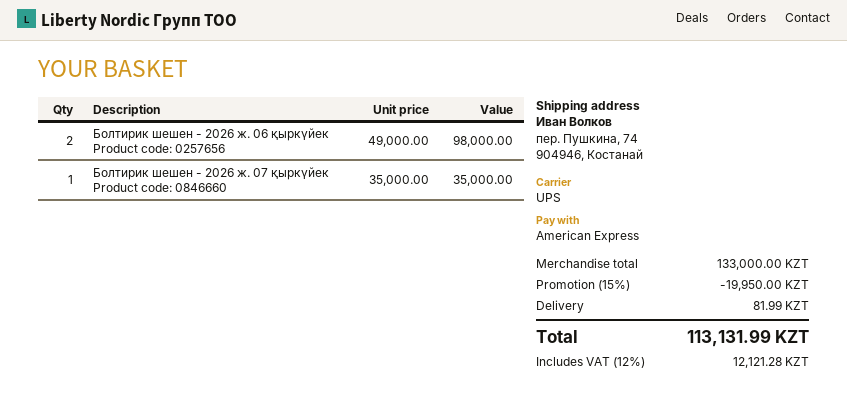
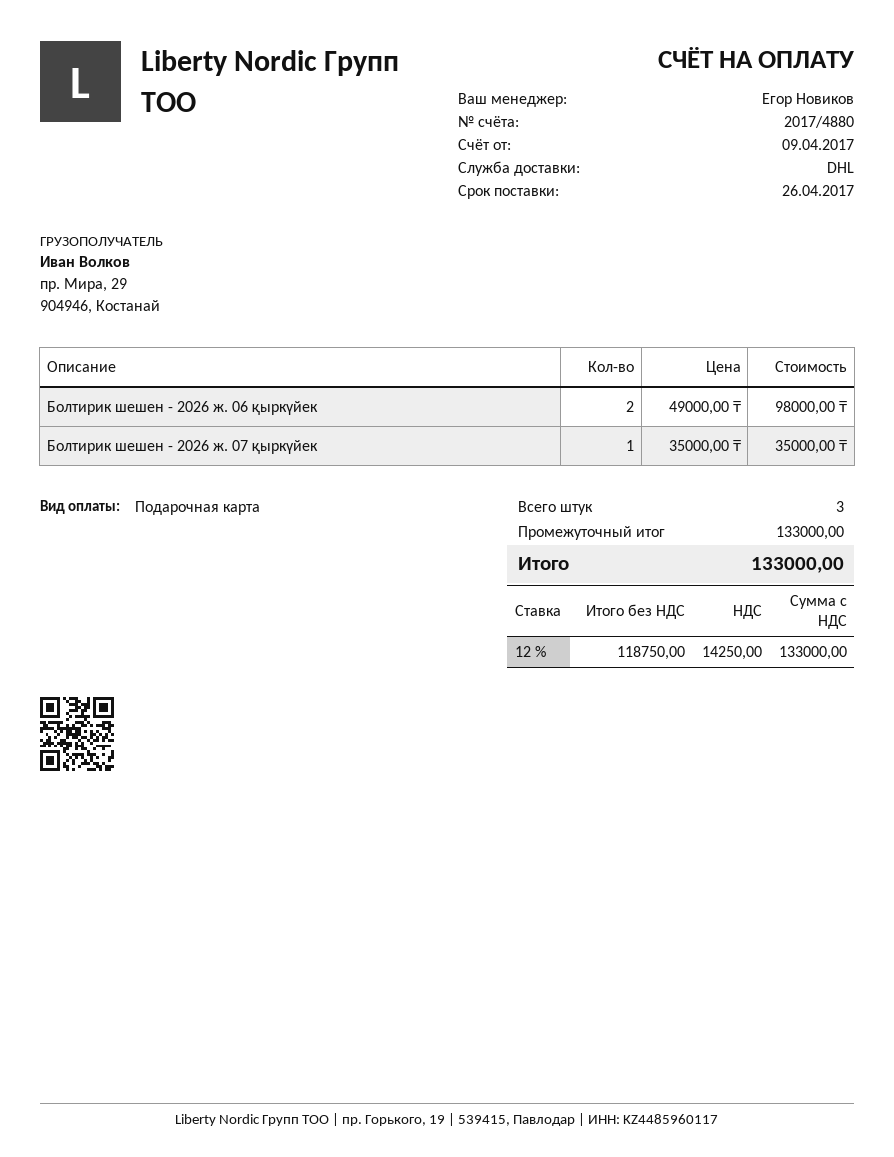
payment method: American Express -> gift card
shipping method: UPS -> DHL
ship to: пер. Пушкина, 74, 904946, Костанай -> пр. Мира, 29, 904946, Костанай
discount: 15% = 19950.00 -> none
shipping: 81.99 -> none
tax: 12% = 12121.28 -> 12% = 14250.00
total: 113131.99 -> 133000.00

